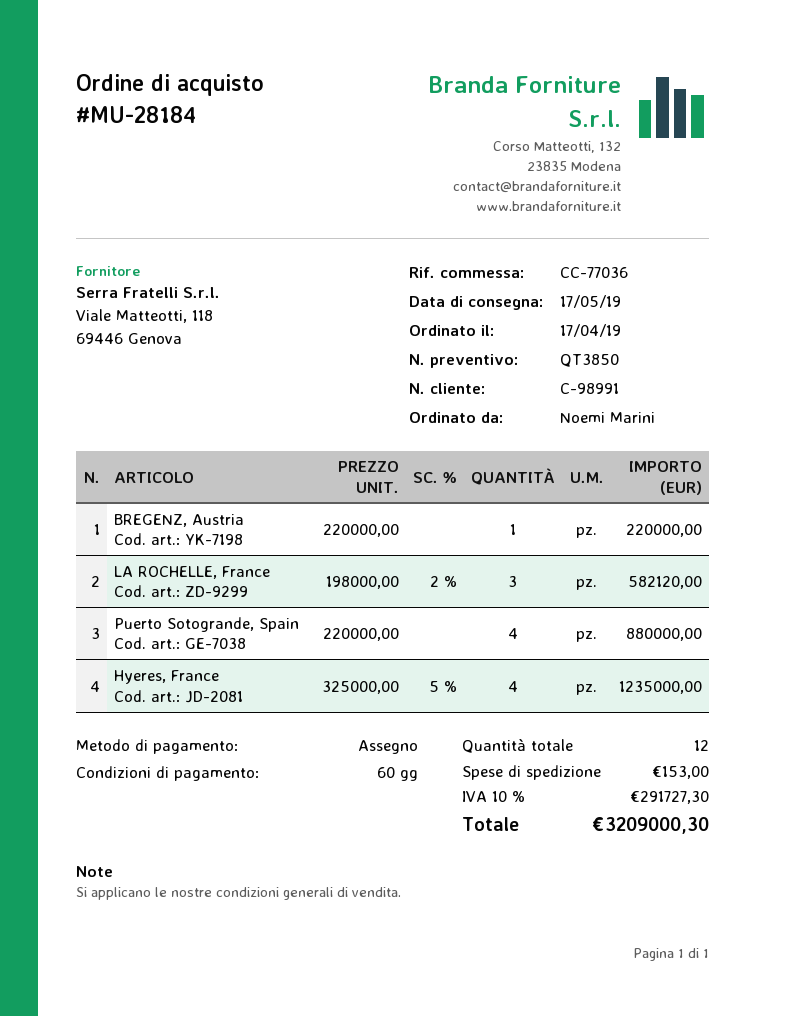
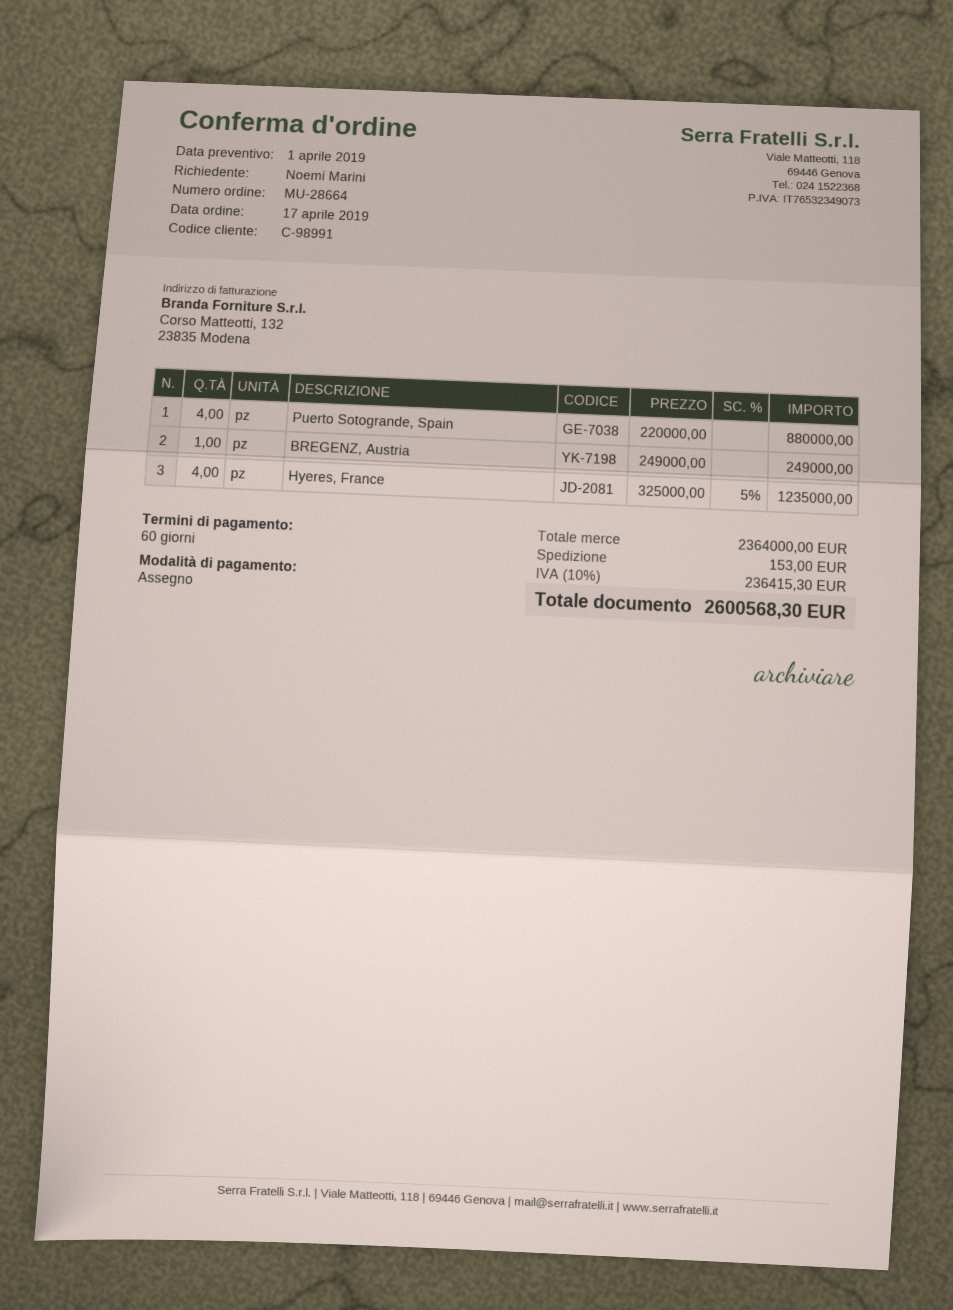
order number: MU-28184 -> MU-28664
BREGENZ, Austria: 1 x 220000.00 = 220000.00 -> 1 x 249000.00 = 249000.00
LA ROCHELLE, France: 3 x 198000.00 - 2% = 582120.00 -> none
tax: 10% = 291727.30 -> 10% = 236415.30
total: 3209000.30 -> 2600568.30

